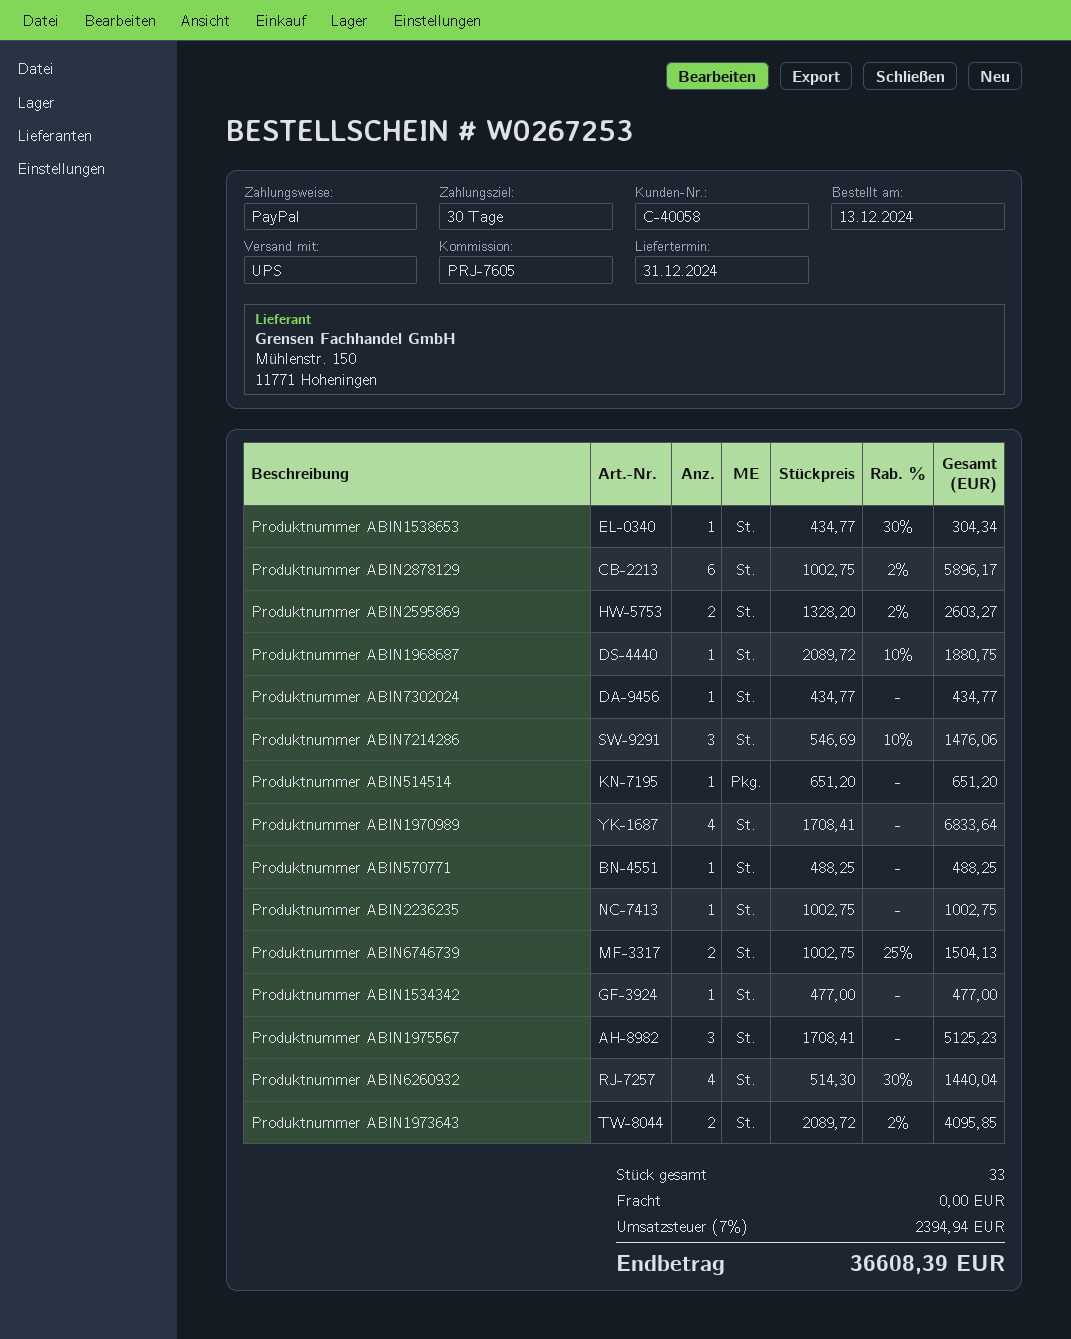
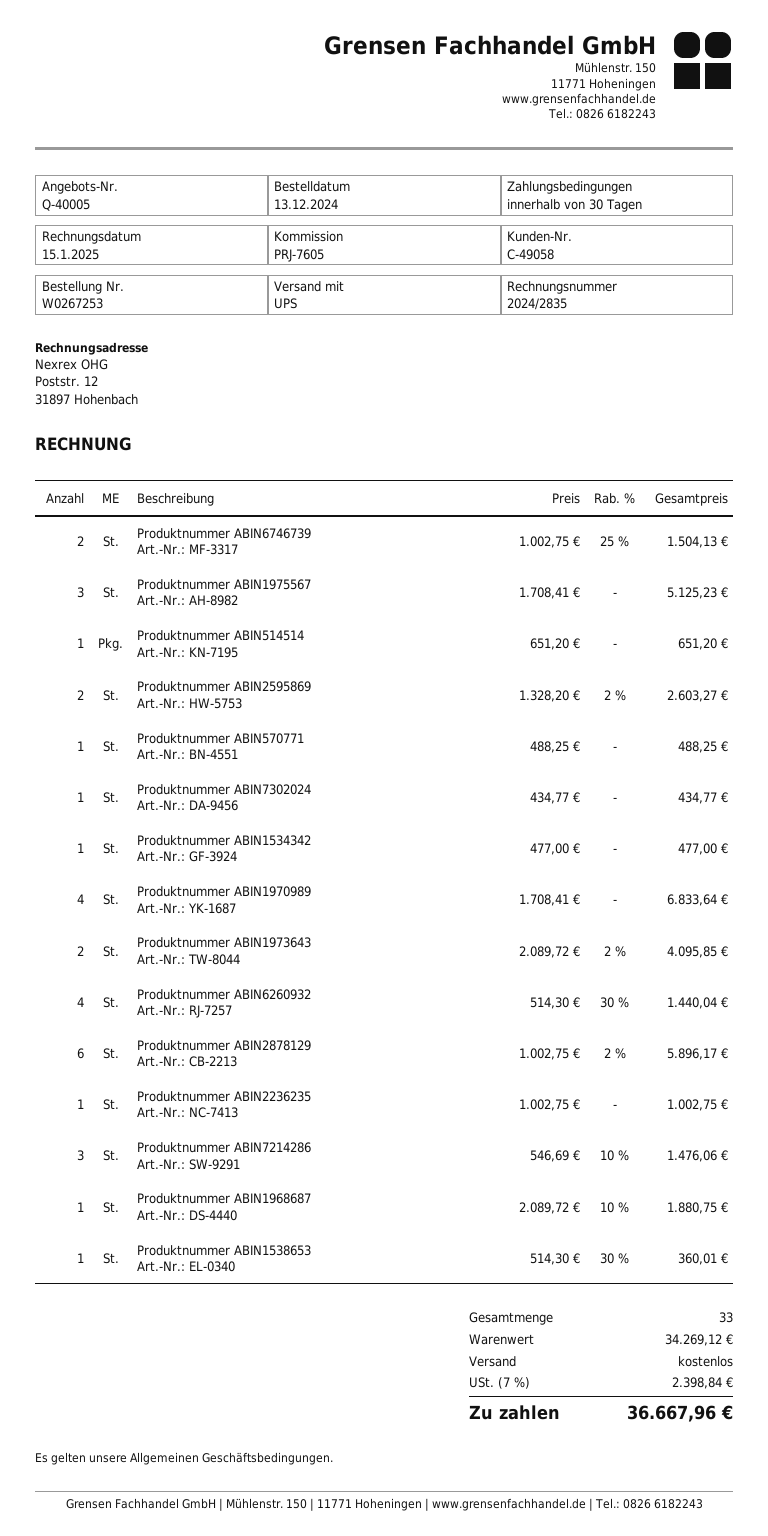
customer number: C-40058 -> C-49058
Produktnummer ABIN1538653: 1 x 434.77 - 30% = 304.34 -> 1 x 514.30 - 30% = 360.01
tax: 7% = 2394.94 -> 7% = 2398.84
total: 36608.39 -> 36667.96

